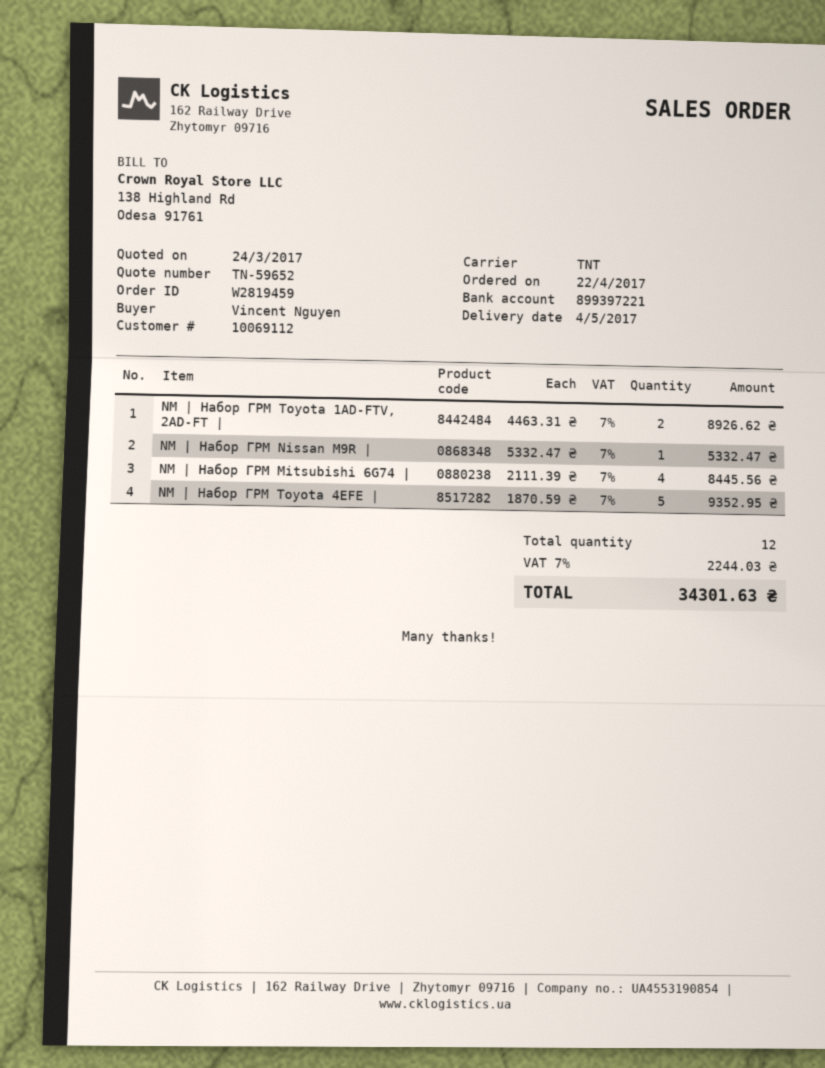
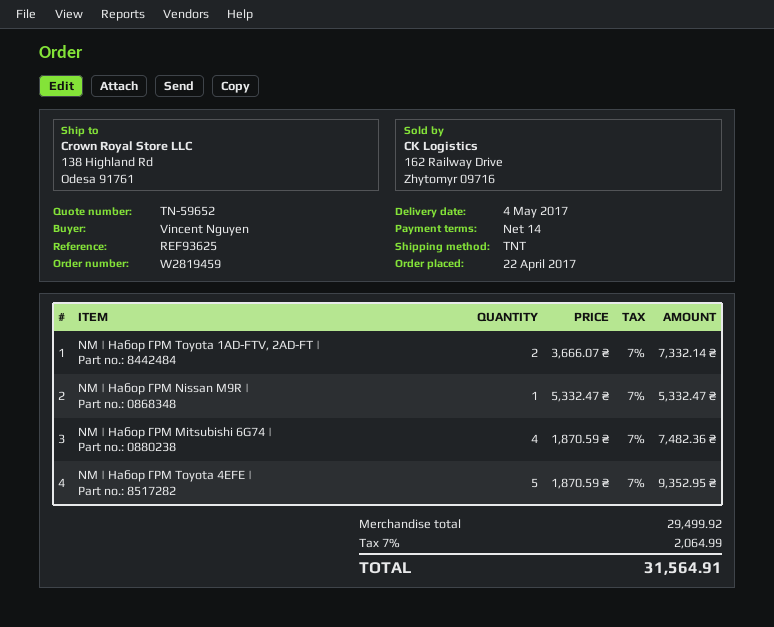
NM | Набор ГРМ Toyota 1AD-FTV, 2AD-FT |: 2 x 4463.31 = 8926.62 -> 2 x 3666.07 = 7332.14
NM | Набор ГРМ Mitsubishi 6G74 |: 4 x 2111.39 = 8445.56 -> 4 x 1870.59 = 7482.36
tax: 7% = 2244.03 -> 7% = 2064.99
total: 34301.63 -> 31564.91

